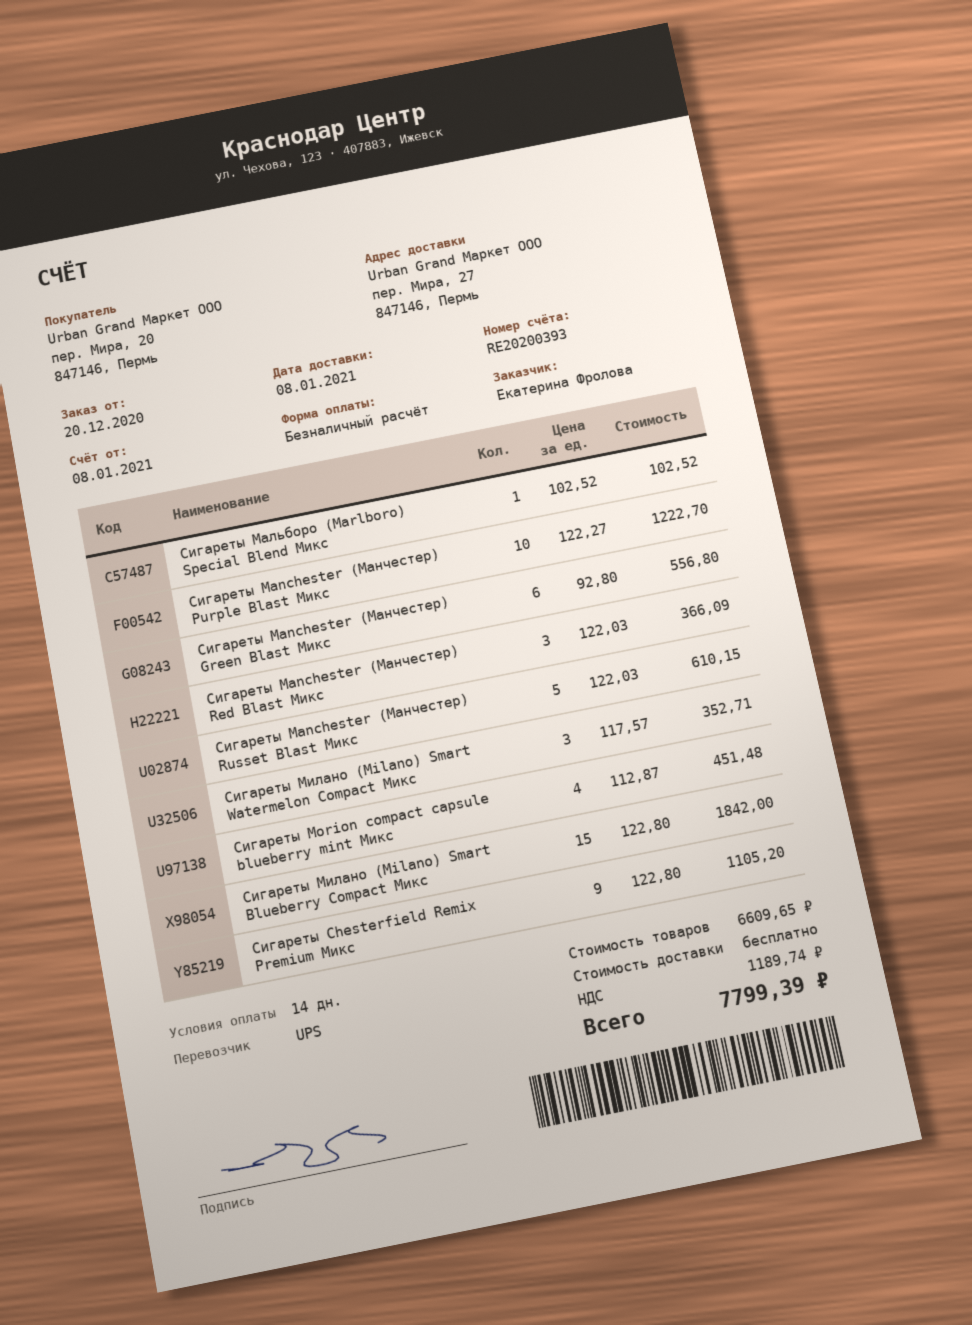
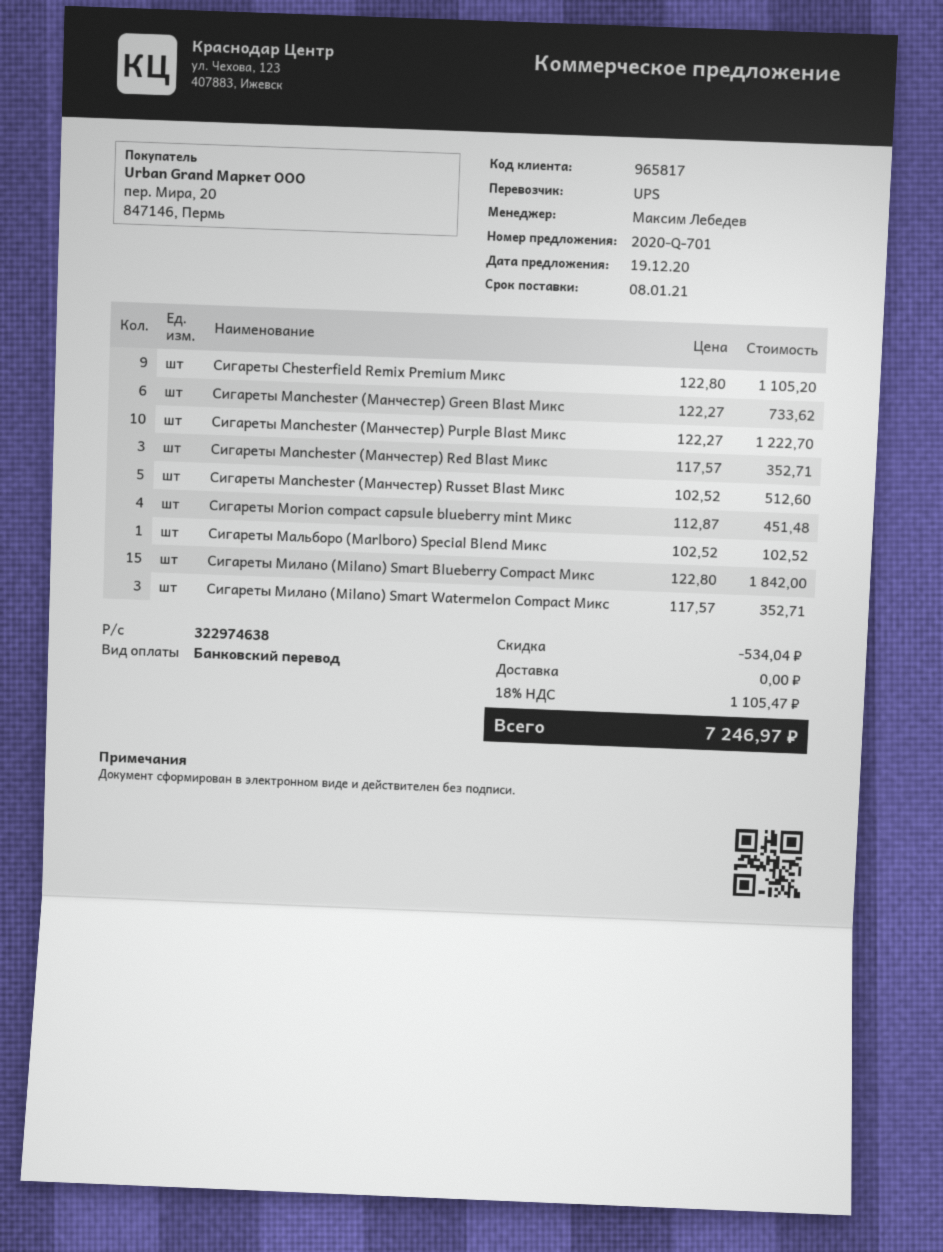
Сигареты Manchester (Манчестер) Green Blast Микс: 6 x 92.80 = 556.80 -> 6 x 122.27 = 733.62
Сигареты Manchester (Манчестер) Red Blast Микс: 3 x 122.03 = 366.09 -> 3 x 117.57 = 352.71
Сигареты Manchester (Манчестер) Russet Blast Микс: 5 x 122.03 = 610.15 -> 5 x 102.52 = 512.60
discount: none -> 534.04
tax: 1189.74 -> 1105.47
total: 7799.39 -> 7246.97

